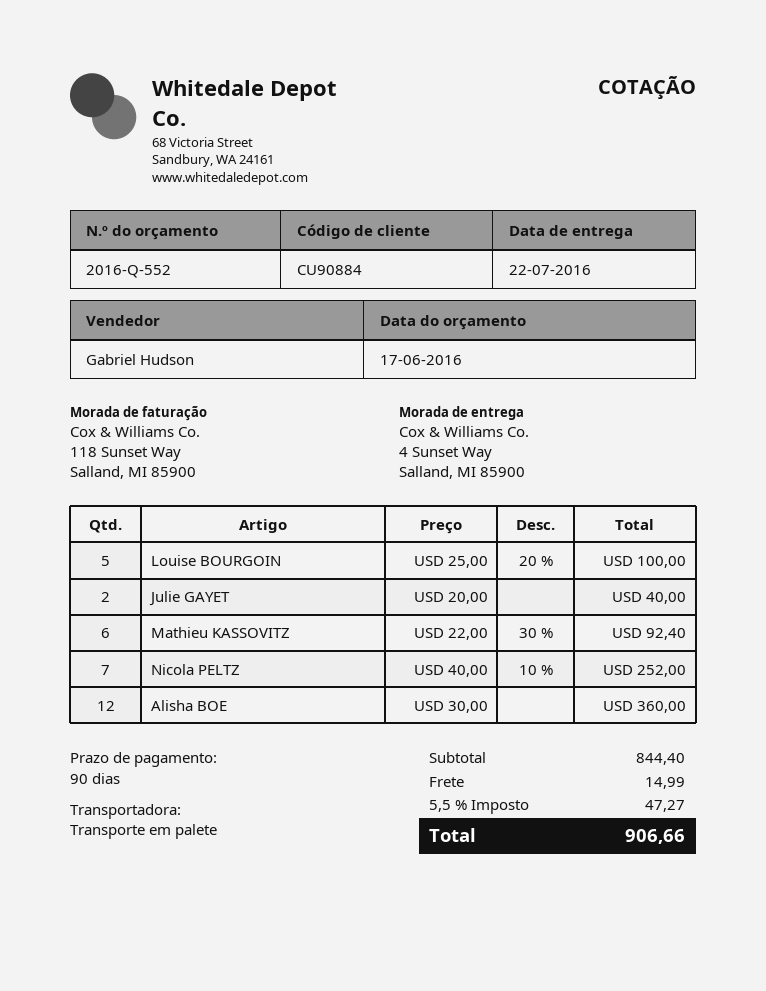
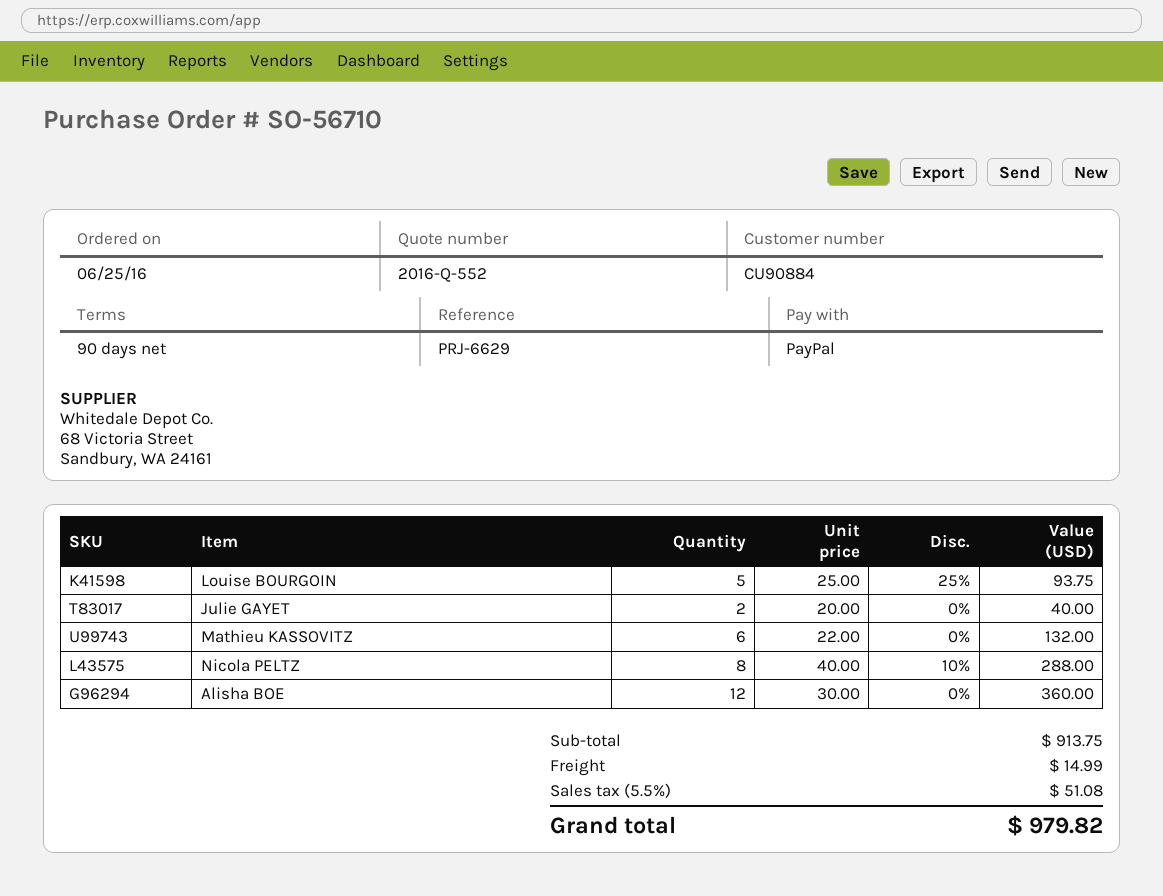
Louise BOURGOIN: 5 x 25.00 - 20% = 100.00 -> 5 x 25.00 - 25% = 93.75
Mathieu KASSOVITZ: 6 x 22.00 - 30% = 92.40 -> 6 x 22.00 = 132.00
Nicola PELTZ: 7 x 40.00 - 10% = 252.00 -> 8 x 40.00 - 10% = 288.00
subtotal: 844.40 -> 913.75
tax: 5.5% = 47.27 -> 5.5% = 51.08
total: 906.66 -> 979.82

